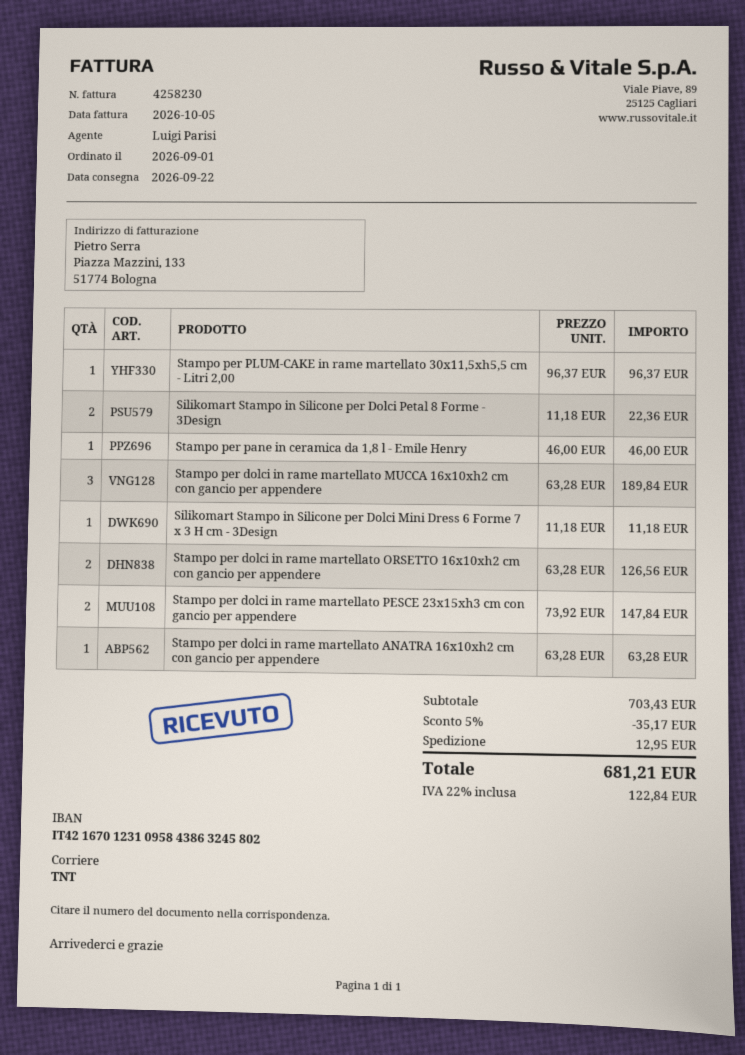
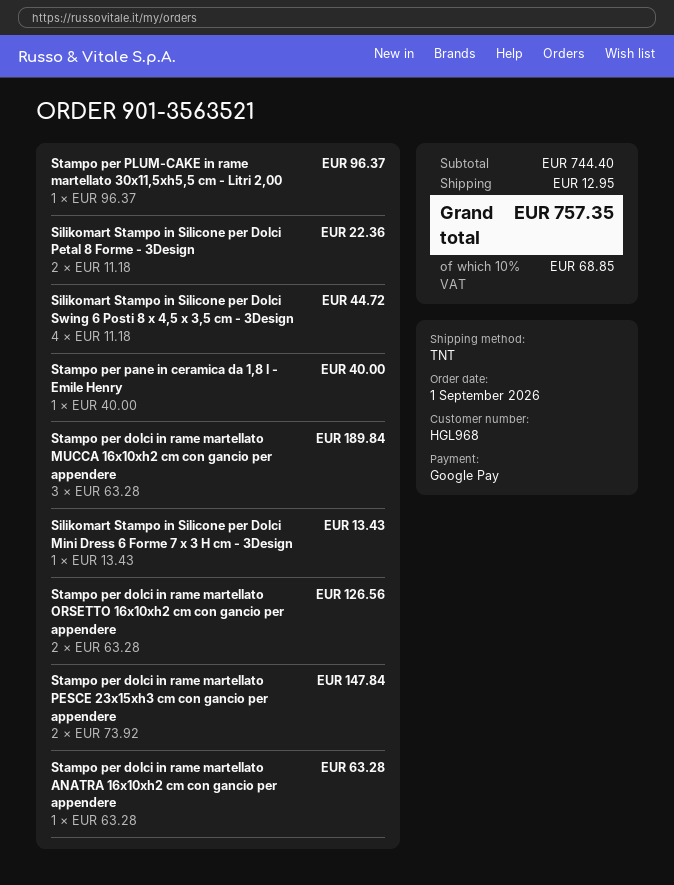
Stampo per pane in ceramica da 1,8 l - Emile Henry: 1 x 46.00 = 46.00 -> 1 x 40.00 = 40.00
Silikomart Stampo in Silicone per Dolci Mini Dress 6 Forme 7 x 3 H cm - 3Design: 1 x 11.18 = 11.18 -> 1 x 13.43 = 13.43
Silikomart Stampo in Silicone per Dolci Swing 6 Posti 8 x 4,5 x 3,5 cm - 3Design: none -> 4 x 11.18 = 44.72
subtotal: 703.43 -> 744.40
discount: 5% = 35.17 -> none
tax: 22% = 122.84 -> 10% = 68.85
total: 681.21 -> 757.35

